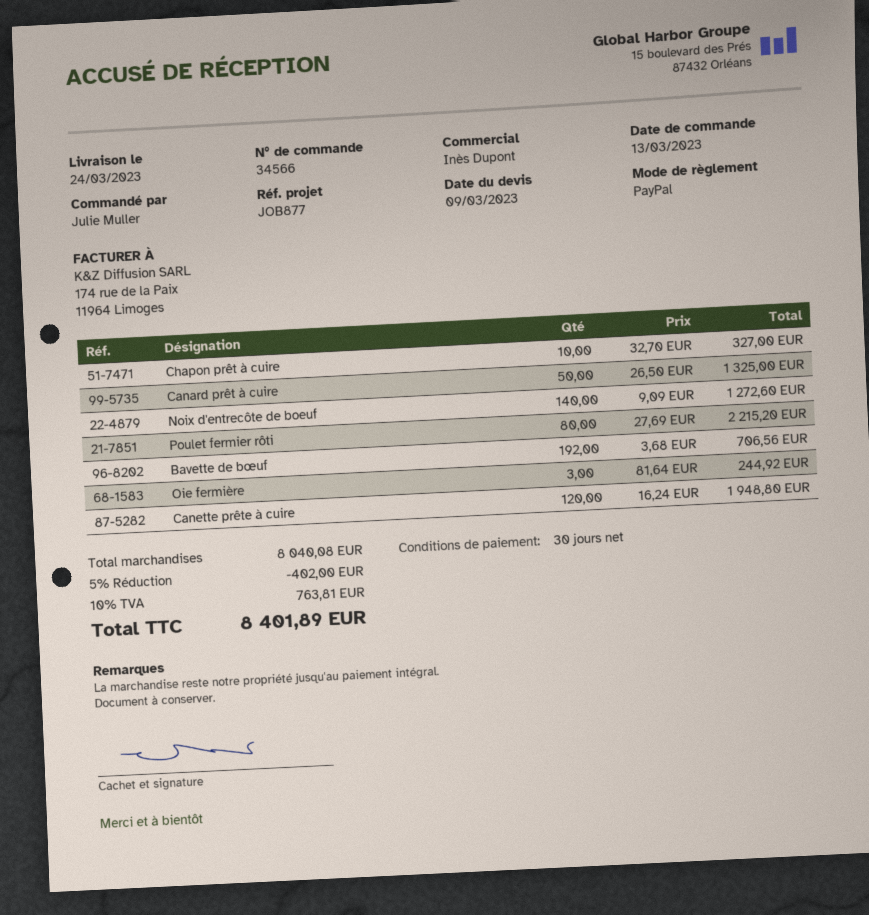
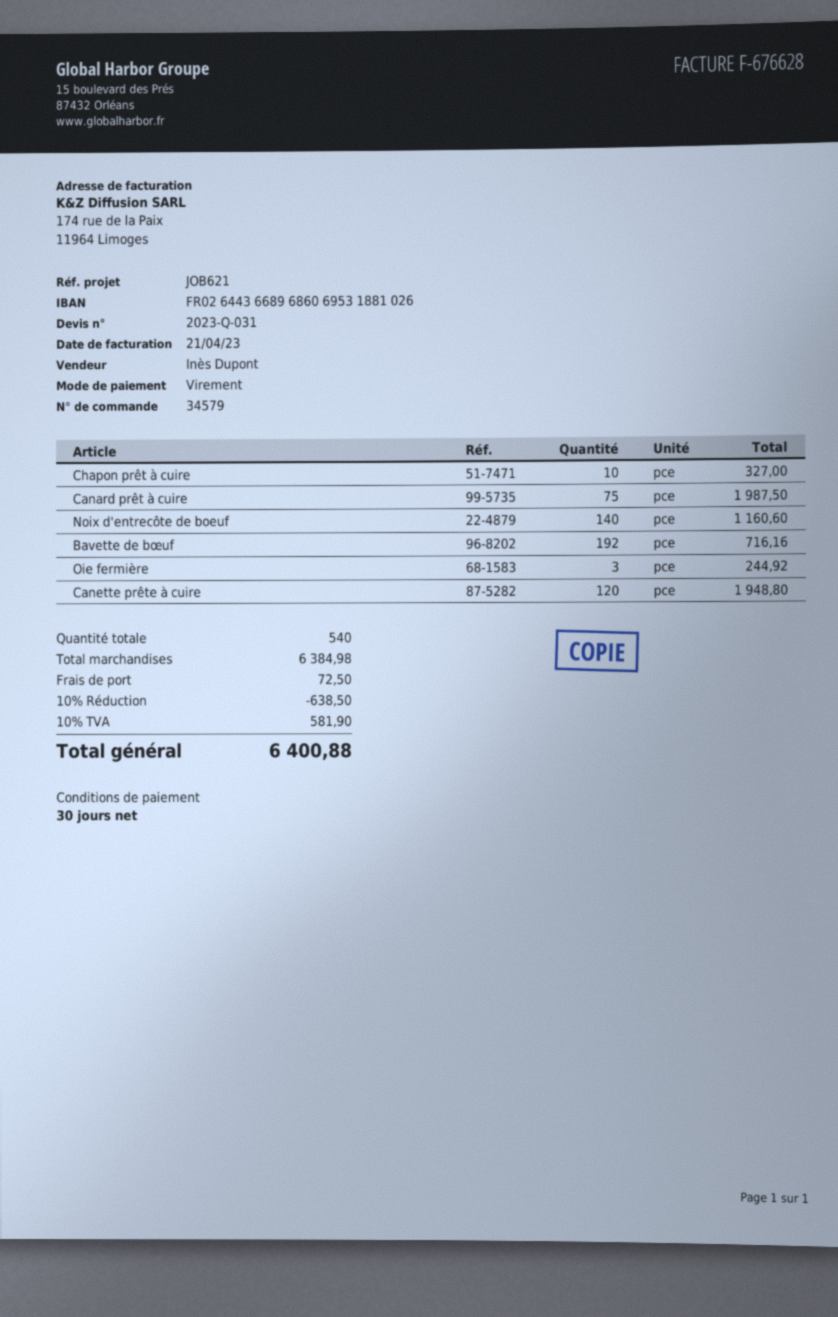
order number: 34566 -> 34579
reference: JOB877 -> JOB621
payment method: PayPal -> bank transfer
Canard prêt à cuire: 50 for 1325.00 -> 75 for 1987.50
Noix d'entrecôte de boeuf: 140 for 1272.60 -> 140 for 1160.60
Poulet fermier rôti: 80 for 2215.20 -> none
Bavette de bœuf: 192 for 706.56 -> 192 for 716.16
subtotal: 8040.08 -> 6384.98
discount: 5% = 402.00 -> 10% = 638.50
shipping: none -> 72.50
tax: 10% = 763.81 -> 10% = 581.90
total: 8401.89 -> 6400.88

